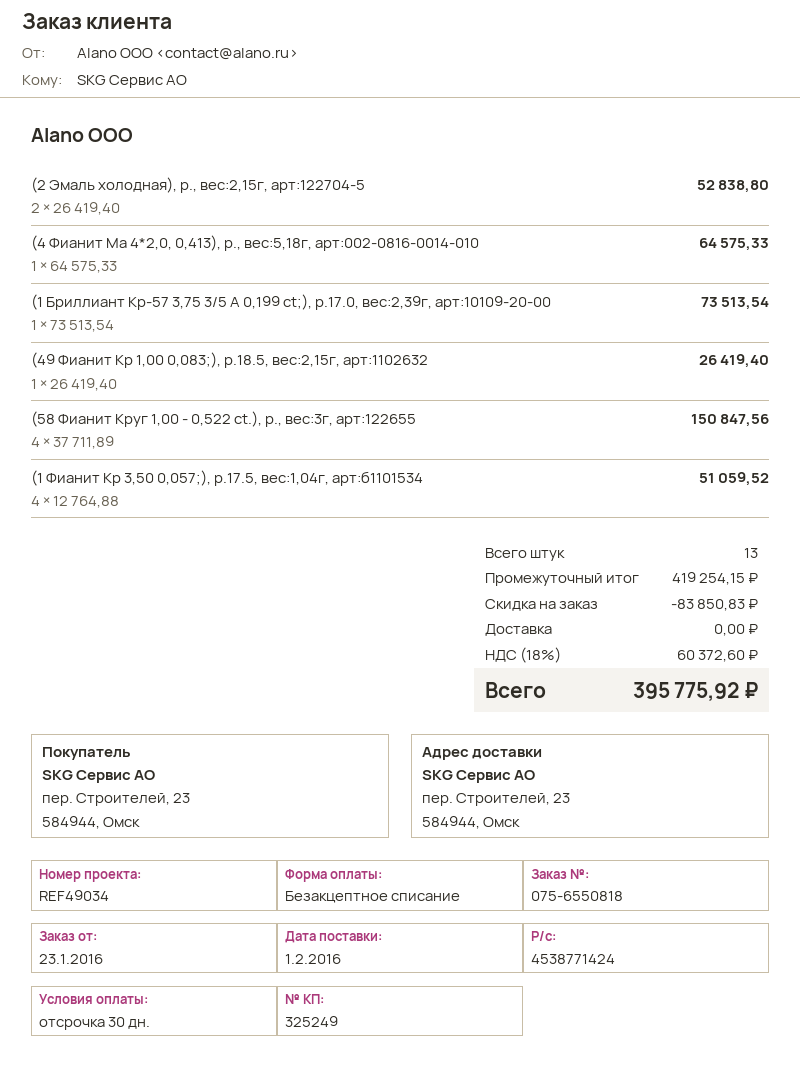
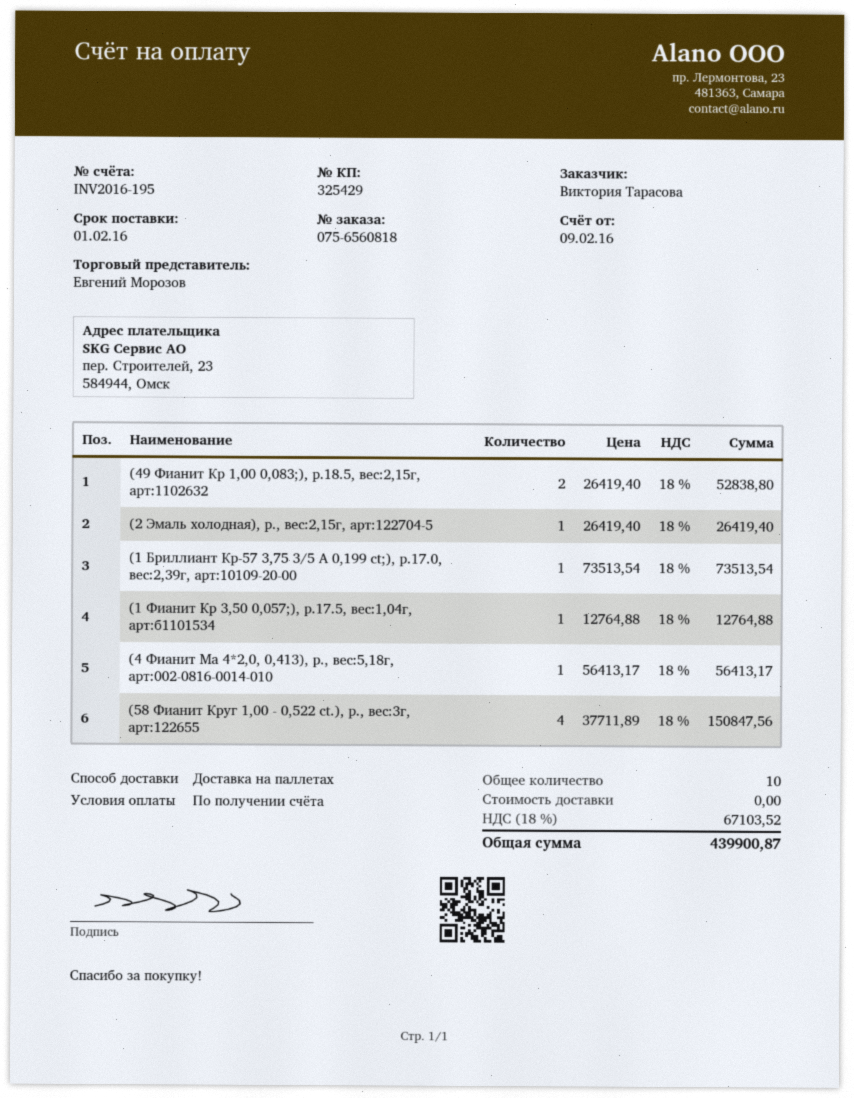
quote number: 325249 -> 325429
order number: 075-6550818 -> 075-6560818
payment terms: 30 days -> on receipt
(2 Эмаль холодная), р., вес:2,15г, арт:122704-5: 2 x 26419.40 = 52838.80 -> 1 x 26419.40 = 26419.40
(4 Фианит Ма 4*2,0, 0,413), р., вес:5,18г, арт:002-0816-0014-010: 1 x 64575.33 = 64575.33 -> 1 x 56413.17 = 56413.17
(49 Фианит Кр 1,00 0,083;), р.18.5, вес:2,15г, арт:1102632: 1 x 26419.40 = 26419.40 -> 2 x 26419.40 = 52838.80
(1 Фианит Кр 3,50 0,057;), р.17.5, вес:1,04г, арт:б1101534: 4 x 12764.88 = 51059.52 -> 1 x 12764.88 = 12764.88
total quantity: 13 -> 10
discount: 83850.83 -> none
tax: 18% = 60372.60 -> 18% = 67103.52
total: 395775.92 -> 439900.87

